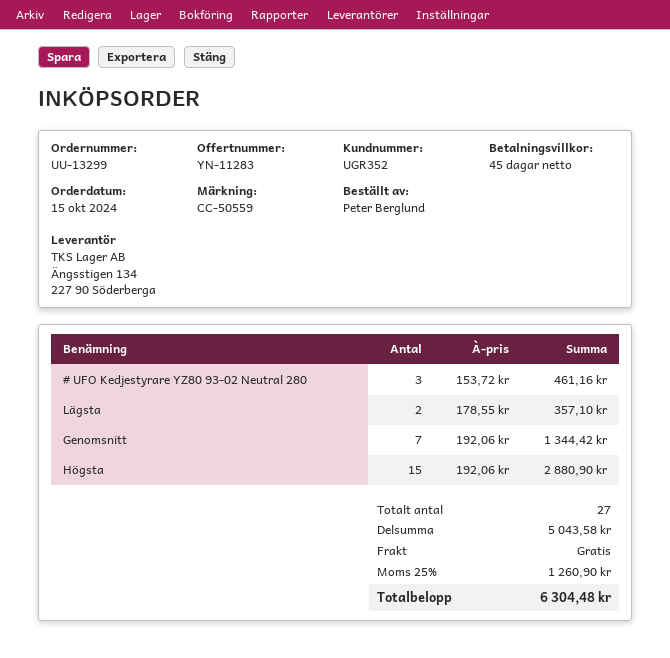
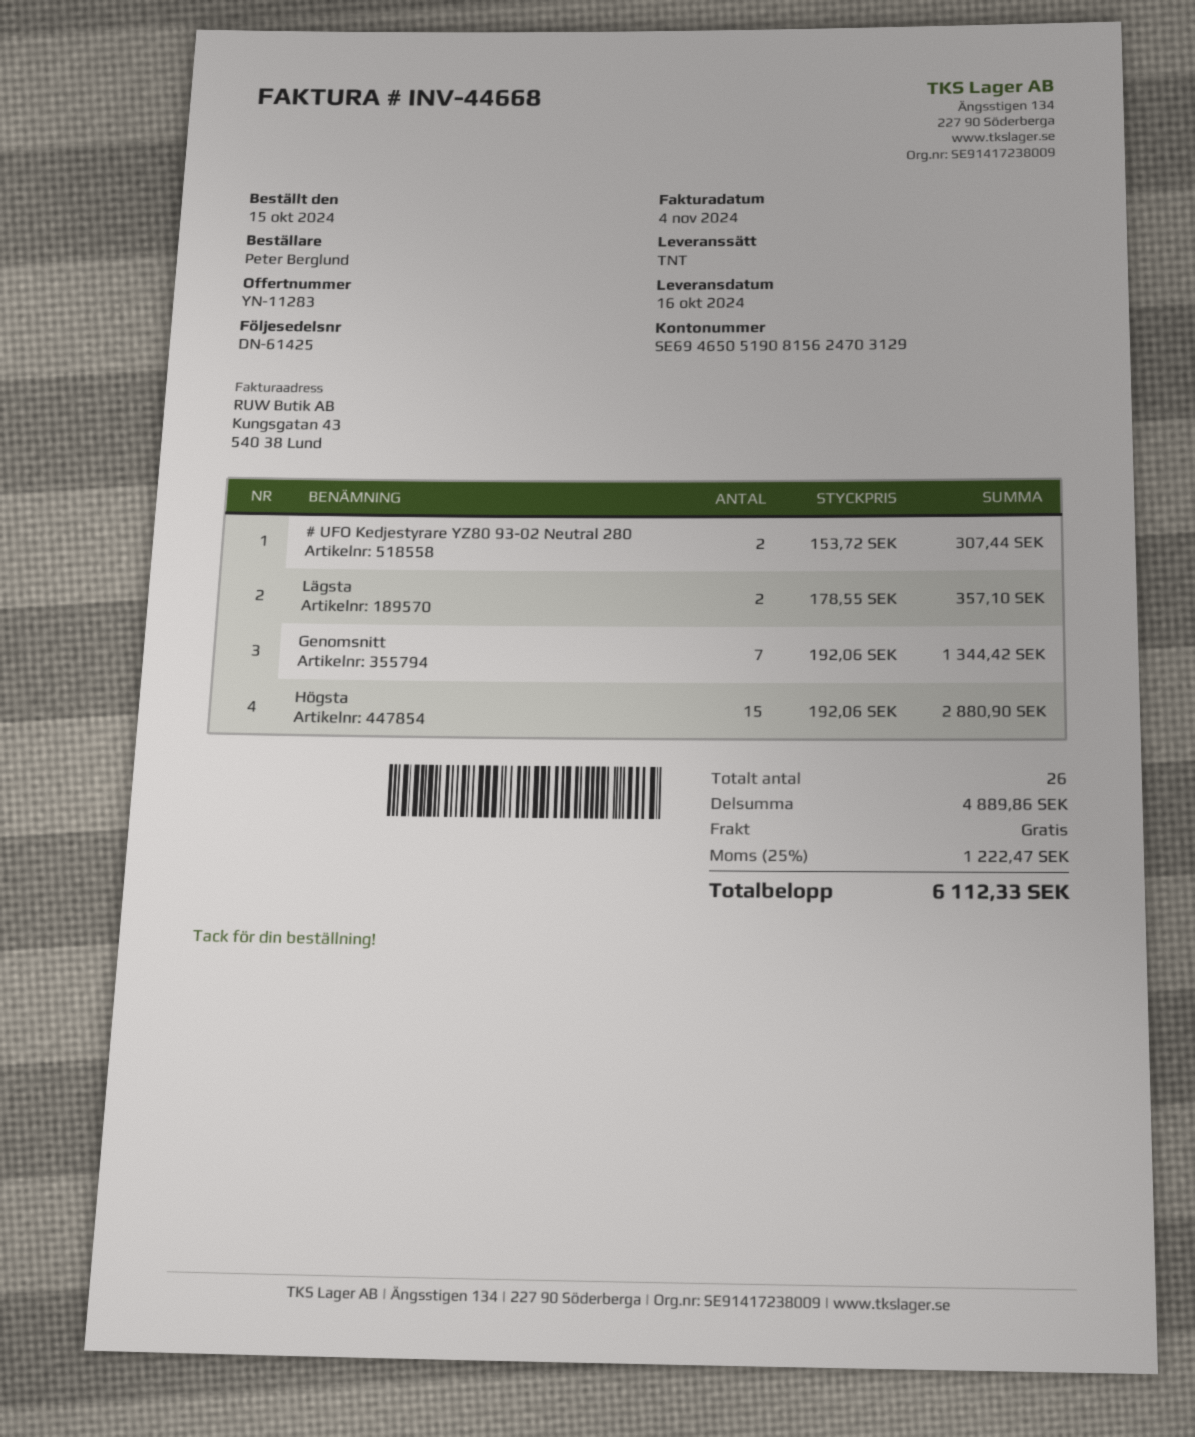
# UFO Kedjestyrare YZ80 93-02 Neutral 280: 3 x 153.72 = 461.16 -> 2 x 153.72 = 307.44
total quantity: 27 -> 26
subtotal: 5043.58 -> 4889.86
tax: 25% = 1260.90 -> 25% = 1222.47
total: 6304.48 -> 6112.33

